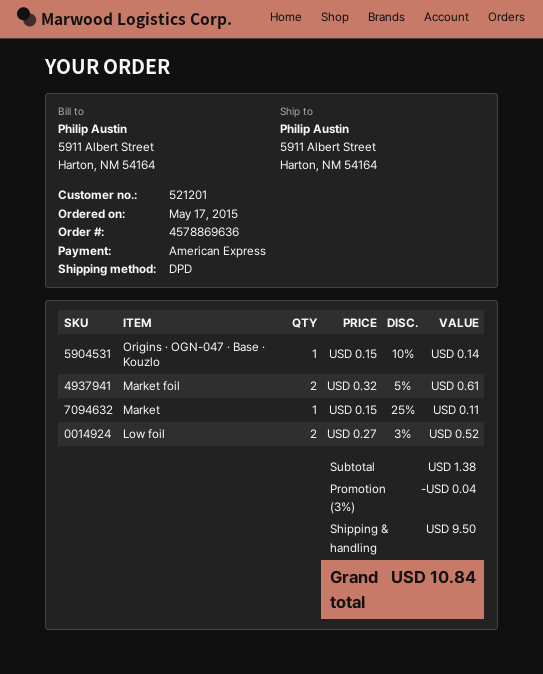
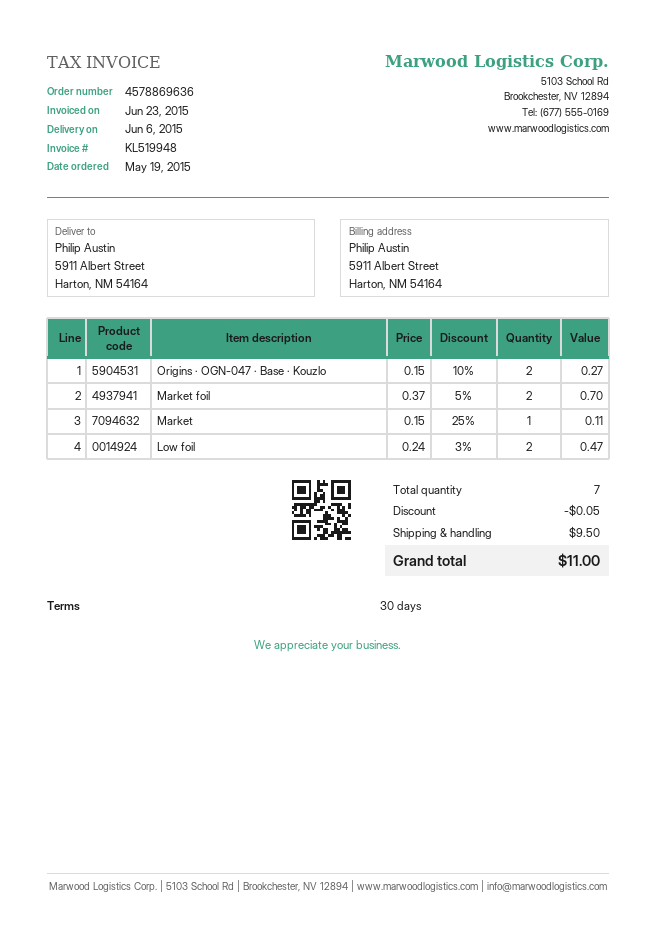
order date: 2015-05-17 -> 2015-05-19
Origins · OGN-047 · Base · Kouzlo: 1 x 0.15 - 10% = 0.14 -> 2 x 0.15 - 10% = 0.27
Market foil: 2 x 0.32 - 5% = 0.61 -> 2 x 0.37 - 5% = 0.70
Low foil: 2 x 0.27 - 3% = 0.52 -> 2 x 0.24 - 3% = 0.47
discount: 0.04 -> 0.05
total: 10.84 -> 11.00

